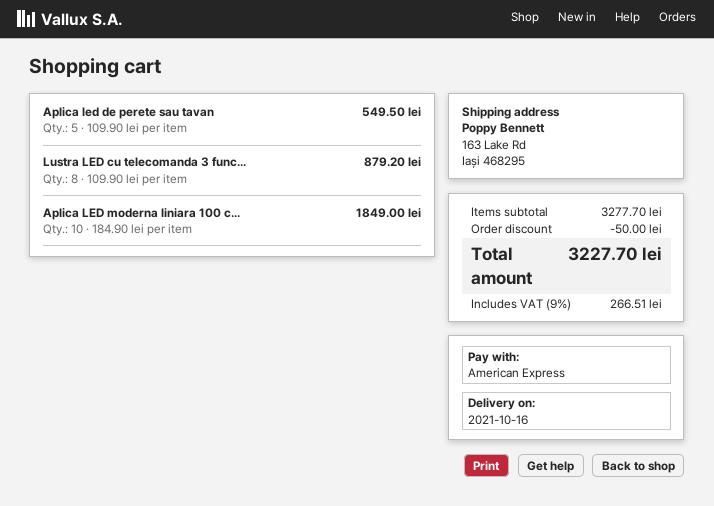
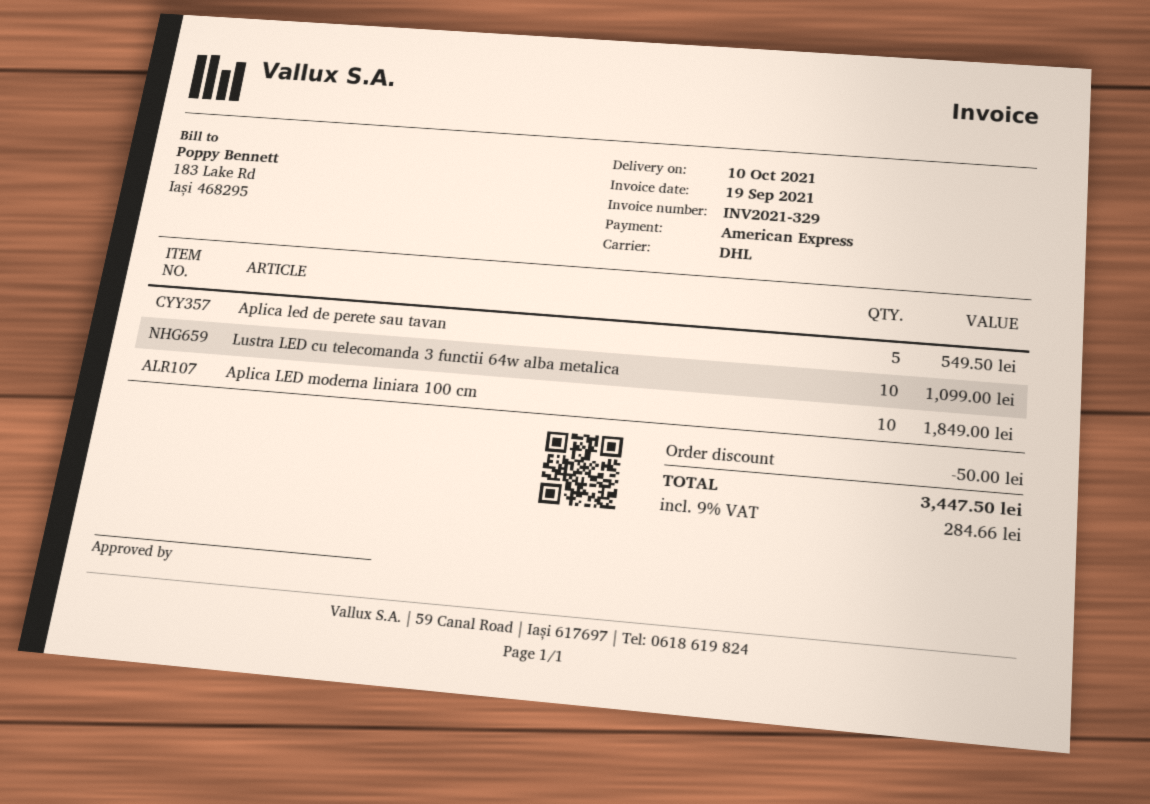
delivery date: 2021-10-16 -> 2021-10-10
Lustra LED cu telecomanda 3 func...: 8 for 879.20 -> 10 for 1099.00
tax: 9% = 266.51 -> 9% = 284.66
total: 3227.70 -> 3447.50

